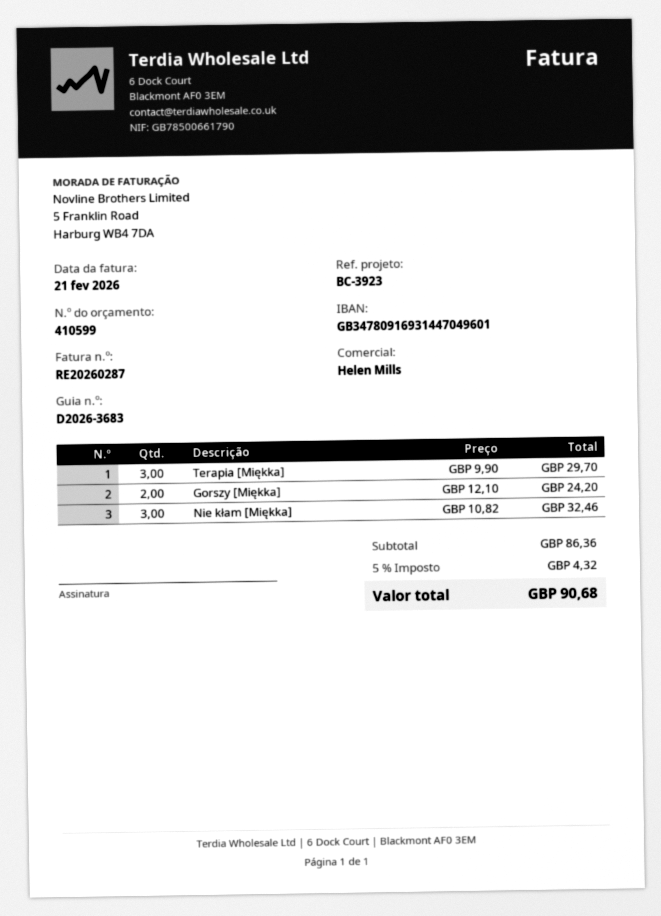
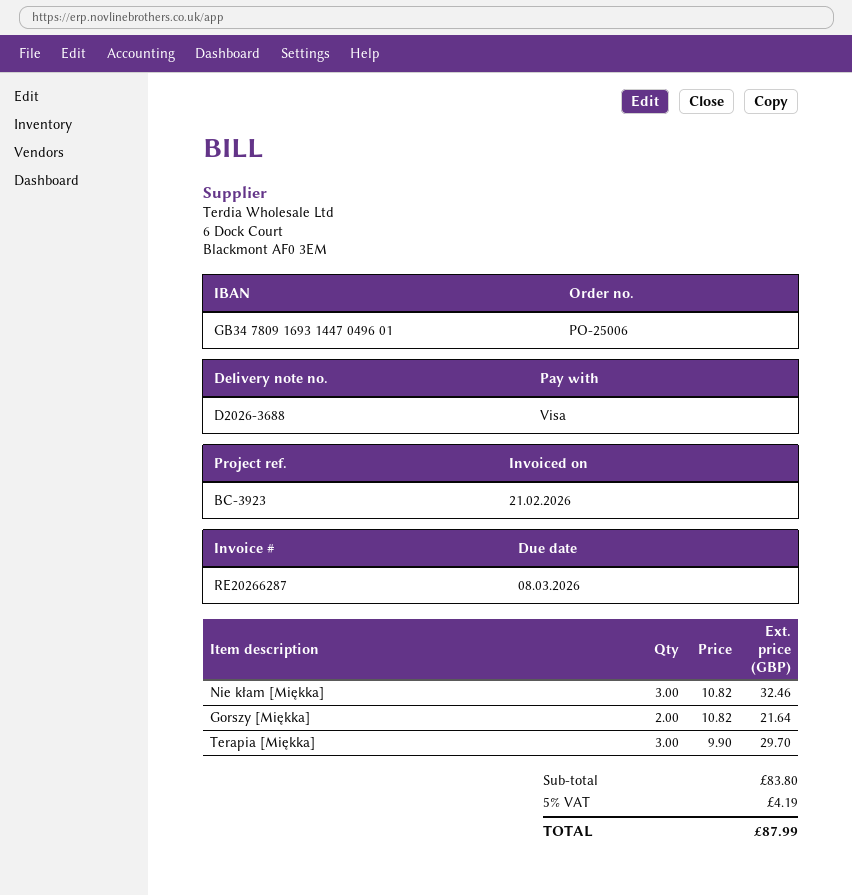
delivery note number: D2026-3683 -> D2026-3688
invoice number: RE20260287 -> RE20266287
Gorszy [Miękka]: 2 x 12.10 = 24.20 -> 2 x 10.82 = 21.64
subtotal: 86.36 -> 83.80
tax: 5% = 4.32 -> 5% = 4.19
total: 90.68 -> 87.99

